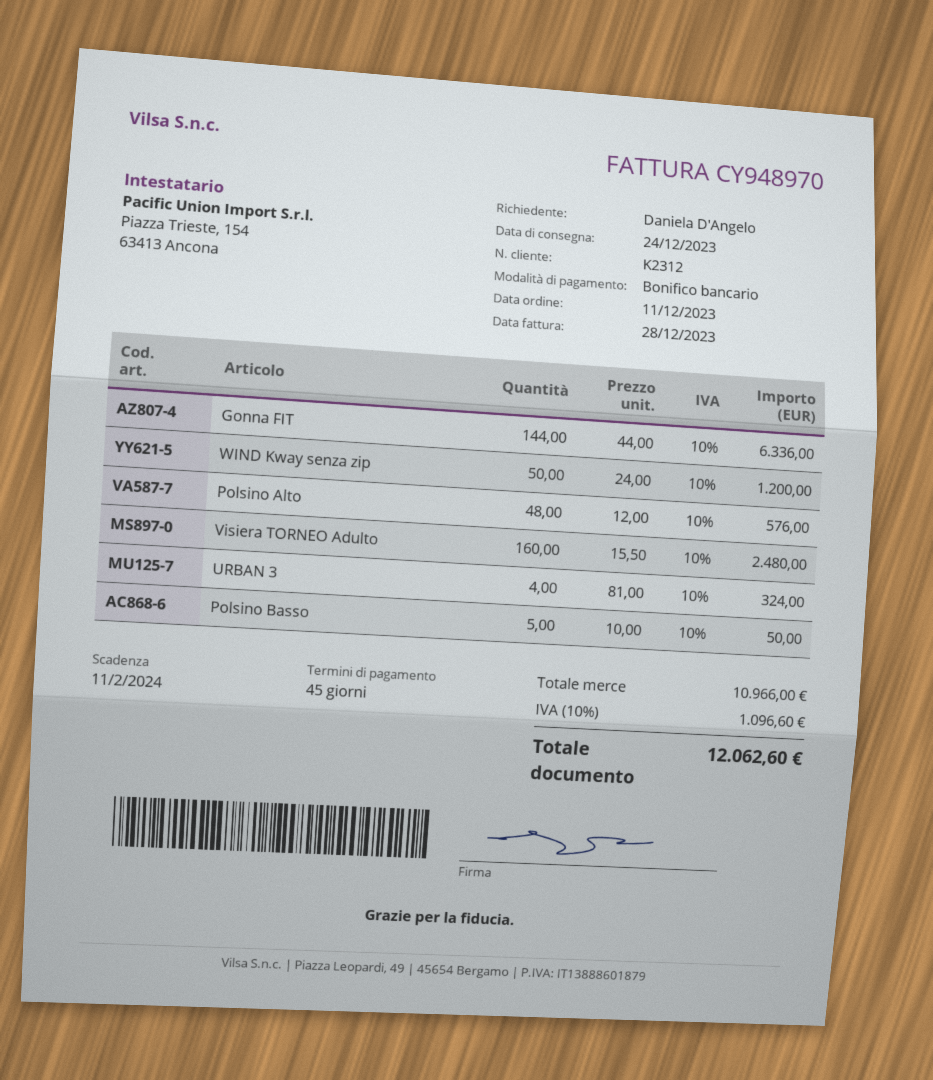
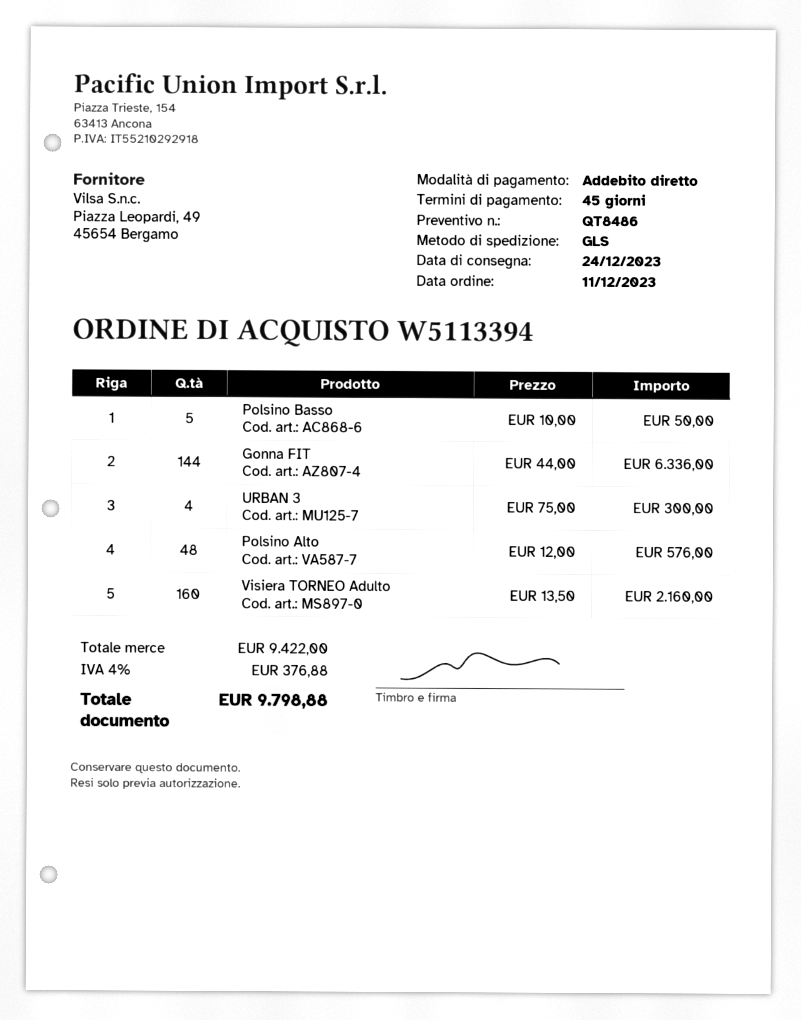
payment method: bank transfer -> direct debit
WIND Kway senza zip: 50 x 24.00 = 1200.00 -> none
Visiera TORNEO Adulto: 160 x 15.50 = 2480.00 -> 160 x 13.50 = 2160.00
URBAN 3: 4 x 81.00 = 324.00 -> 4 x 75.00 = 300.00
subtotal: 10966.00 -> 9422.00
tax: 10% = 1096.60 -> 4% = 376.88
total: 12062.60 -> 9798.88

